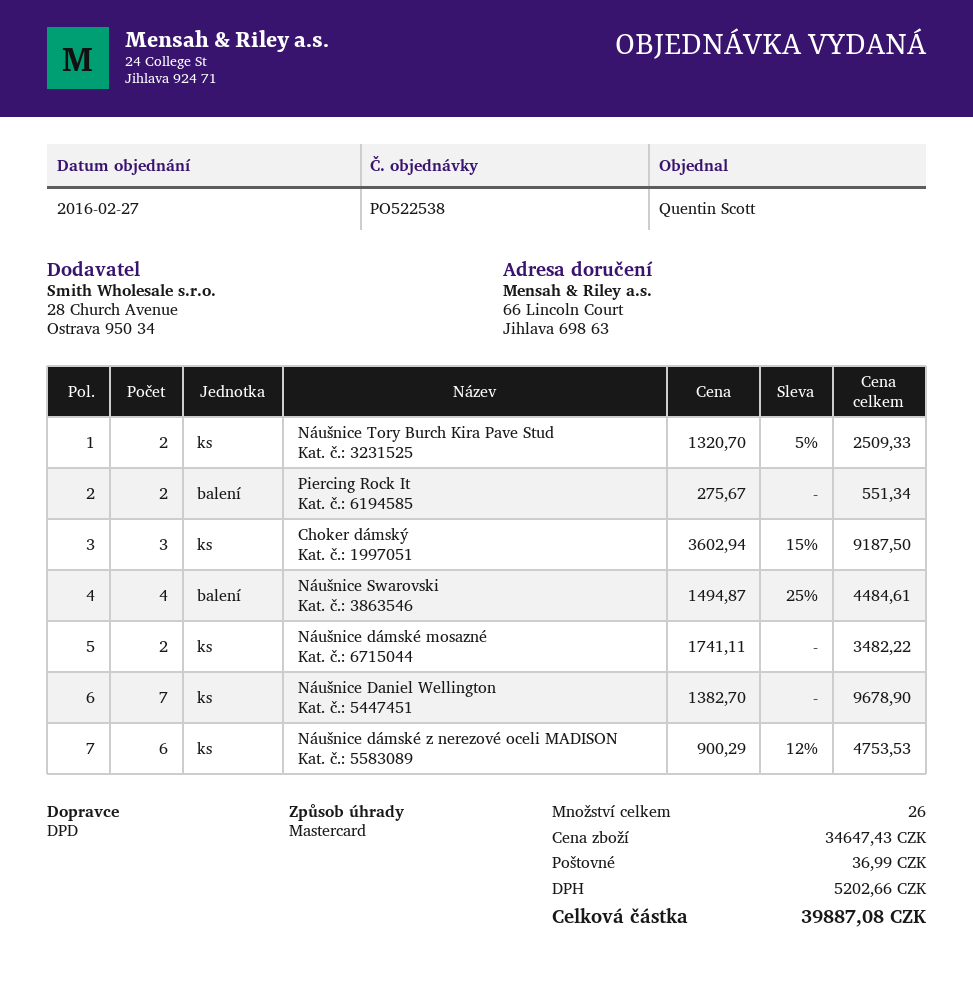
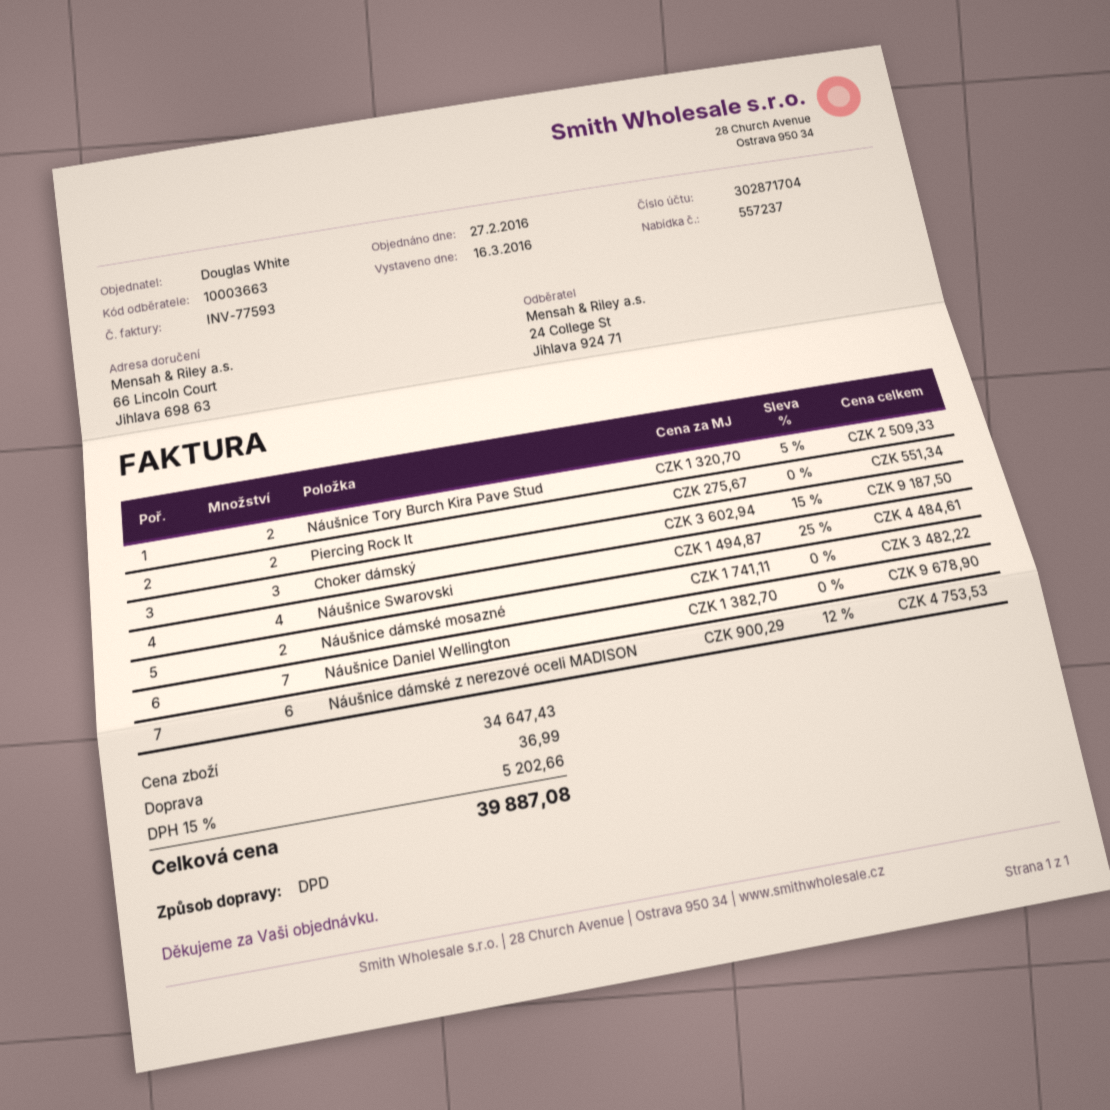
ordered by: Quentin Scott -> Douglas White

